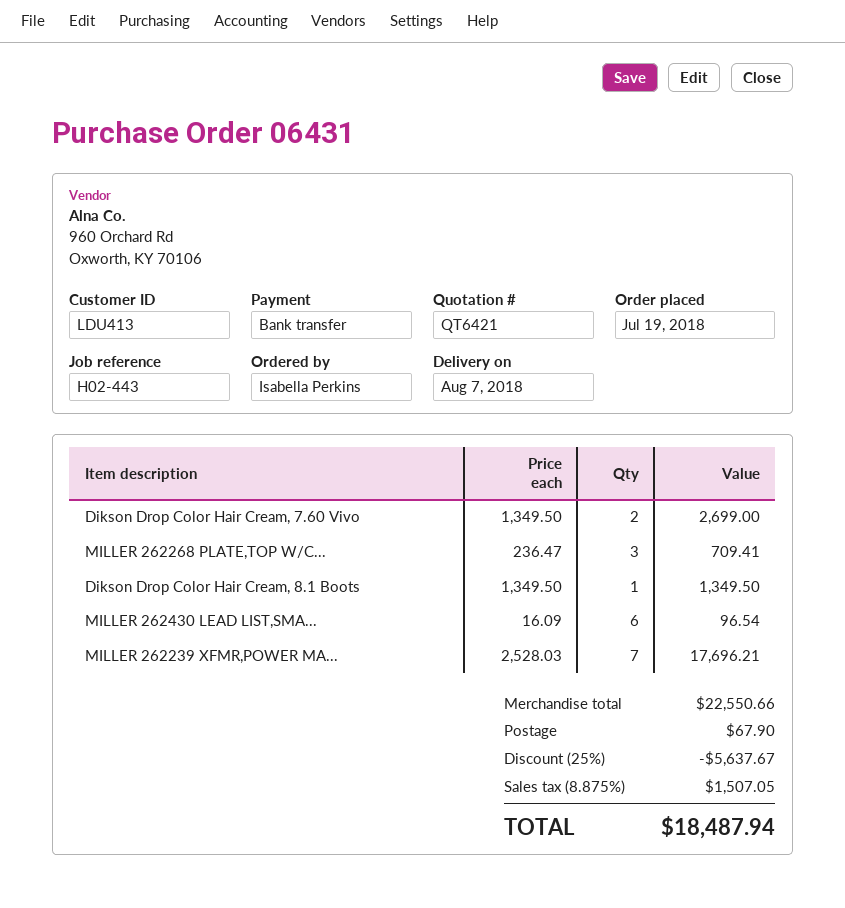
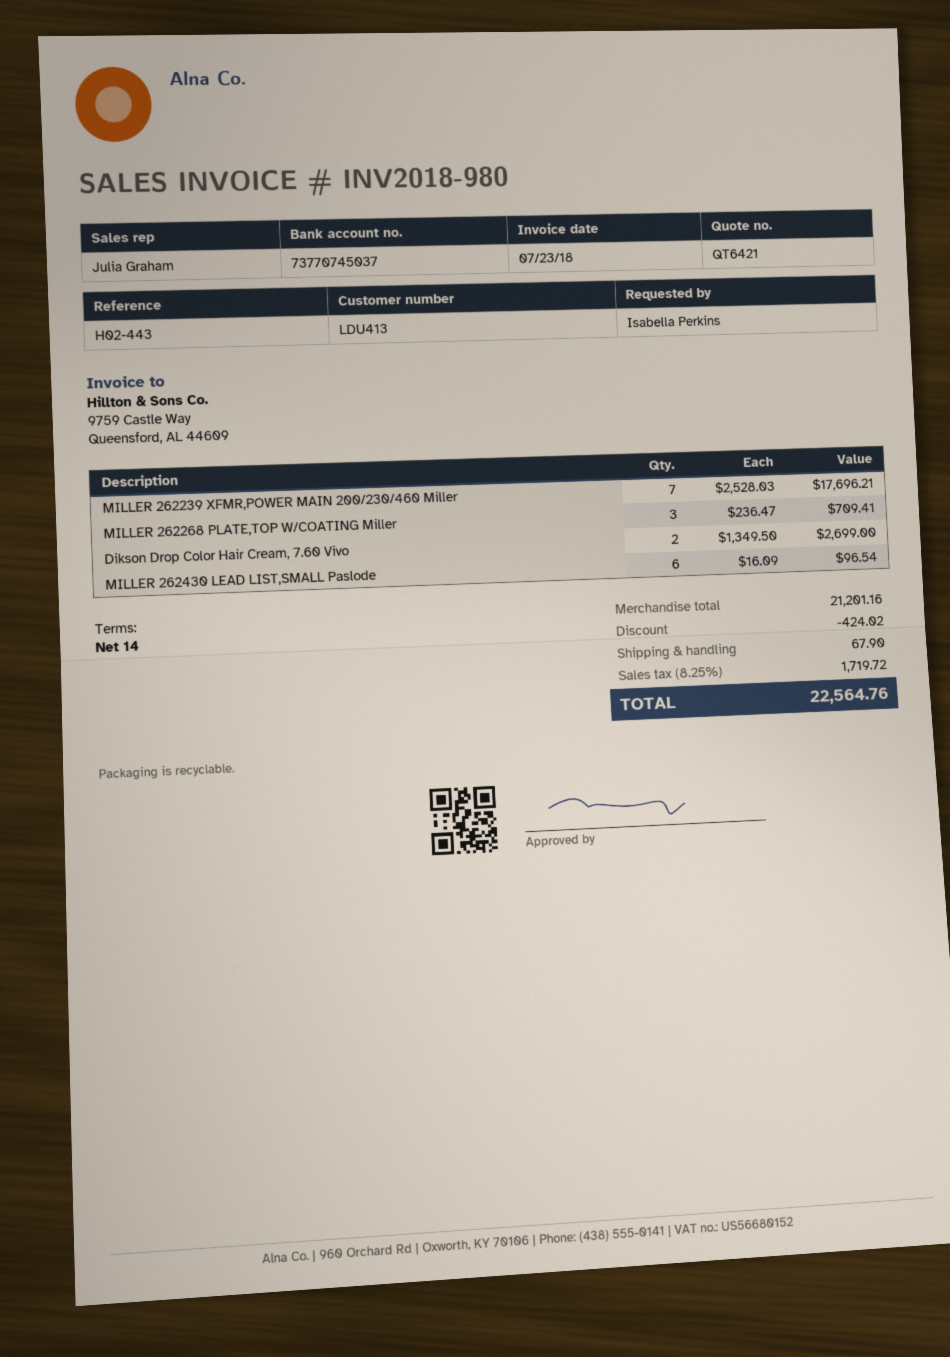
Dikson Drop Color Hair Cream, 8.1 Boots: 1 x 1349.50 = 1349.50 -> none
subtotal: 22550.66 -> 21201.16
discount: 5637.67 -> 424.02
tax: 8.875% = 1507.05 -> 8.25% = 1719.72
total: 18487.94 -> 22564.76

